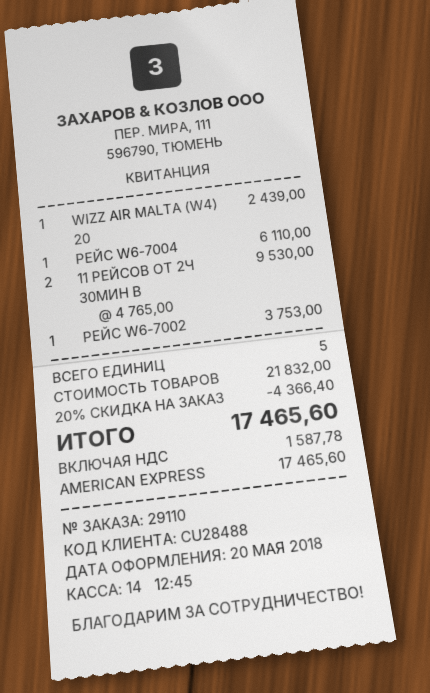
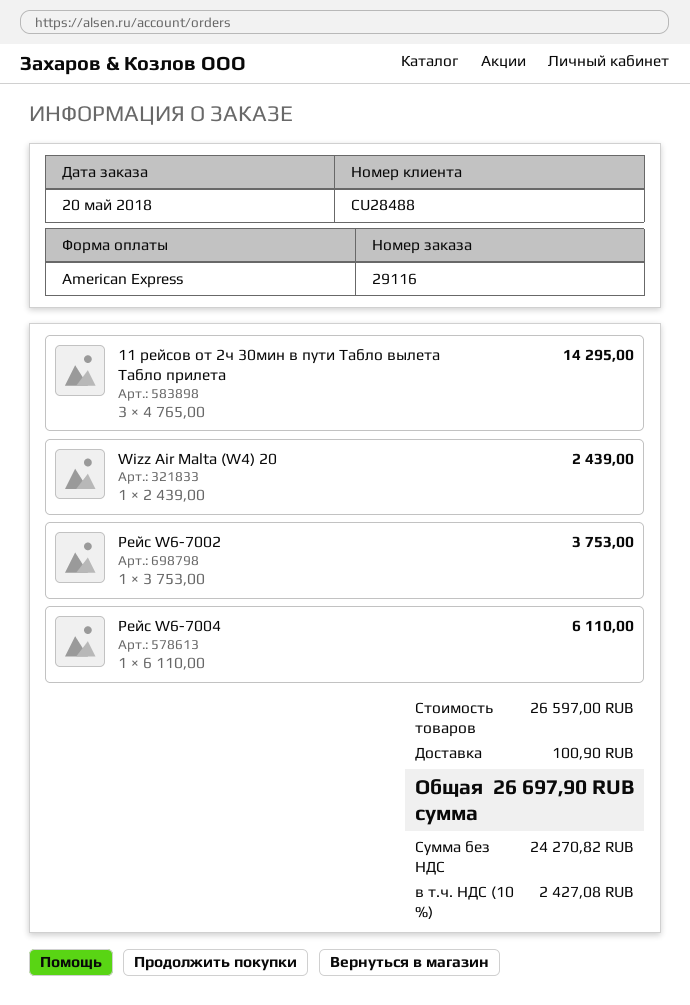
order number: 29110 -> 29116
11 РЕЙСОВ ОТ 2Ч 30МИН В: 2 x 4765.00 = 9530.00 -> 3 x 4765.00 = 14295.00
subtotal: 21832.00 -> 26597.00
discount: 20% = 4366.40 -> none
shipping: none -> 100.90
tax: 1587.78 -> 2427.08
total: 17465.60 -> 26697.90

